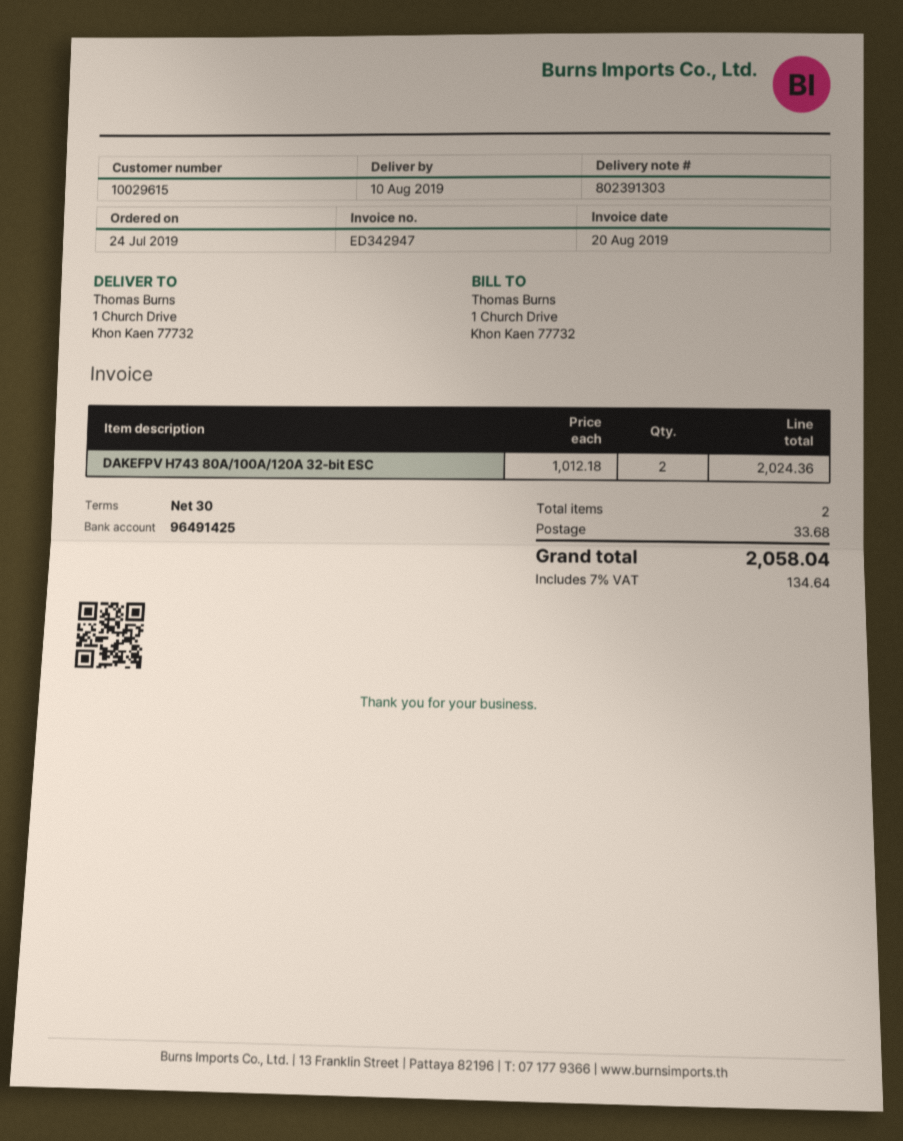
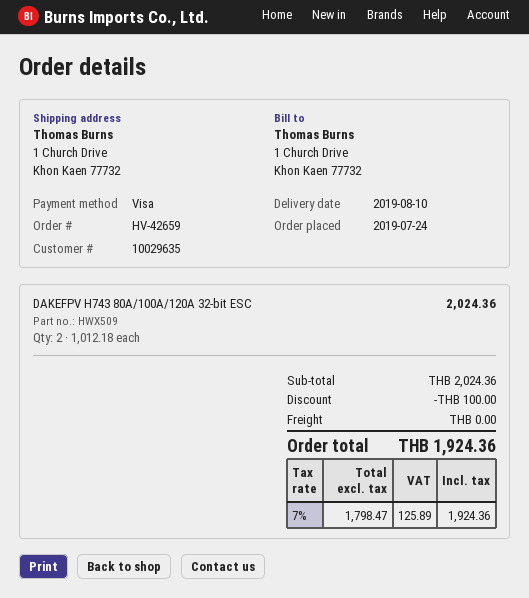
customer number: 10029615 -> 10029635
discount: none -> 100.00
shipping: 33.68 -> 0.00
tax: 7% = 134.64 -> 7% = 125.89
total: 2058.04 -> 1924.36

